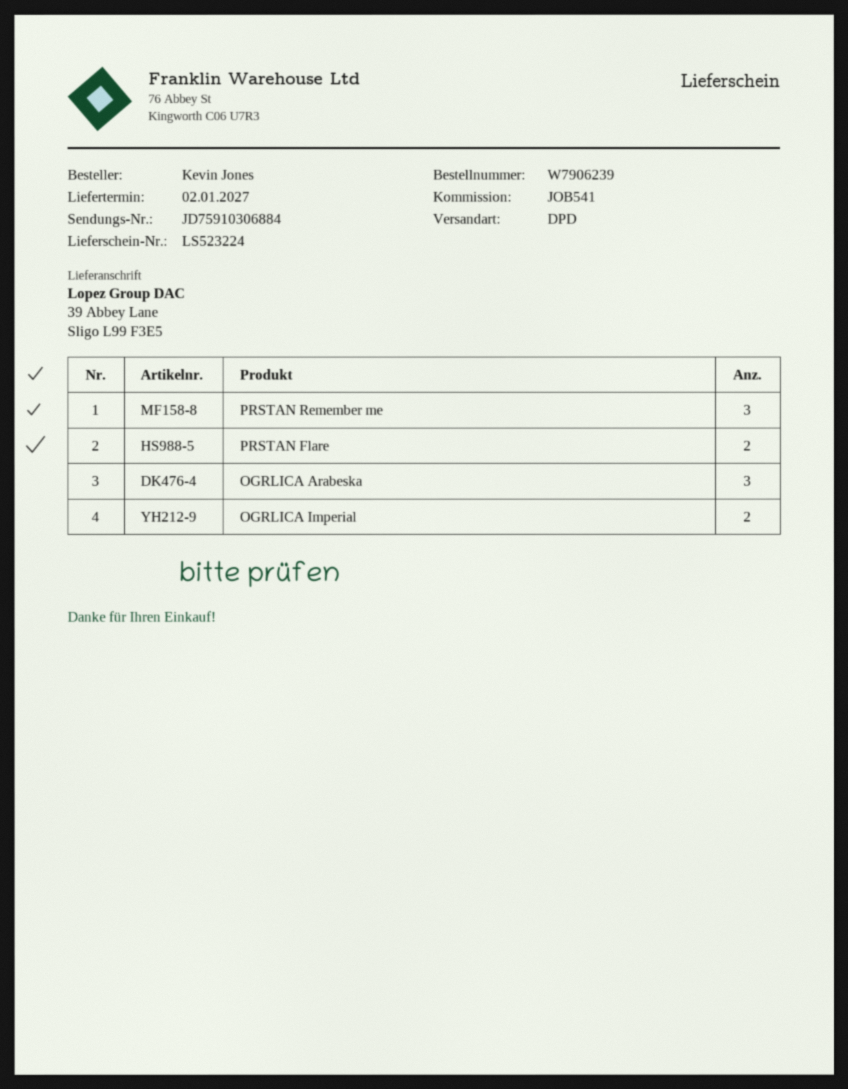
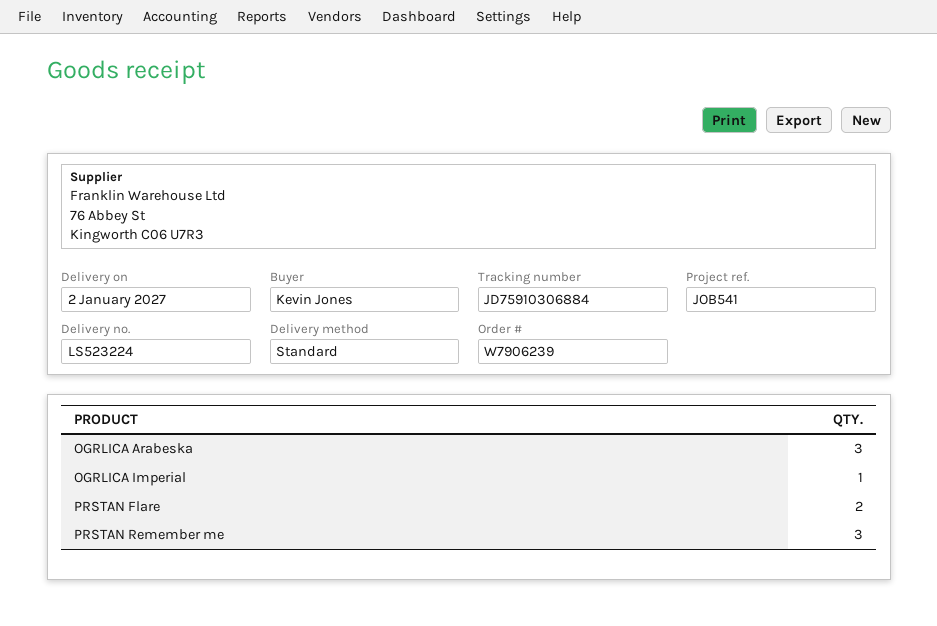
shipping method: DPD -> standard
OGRLICA Imperial: 2 -> 1

